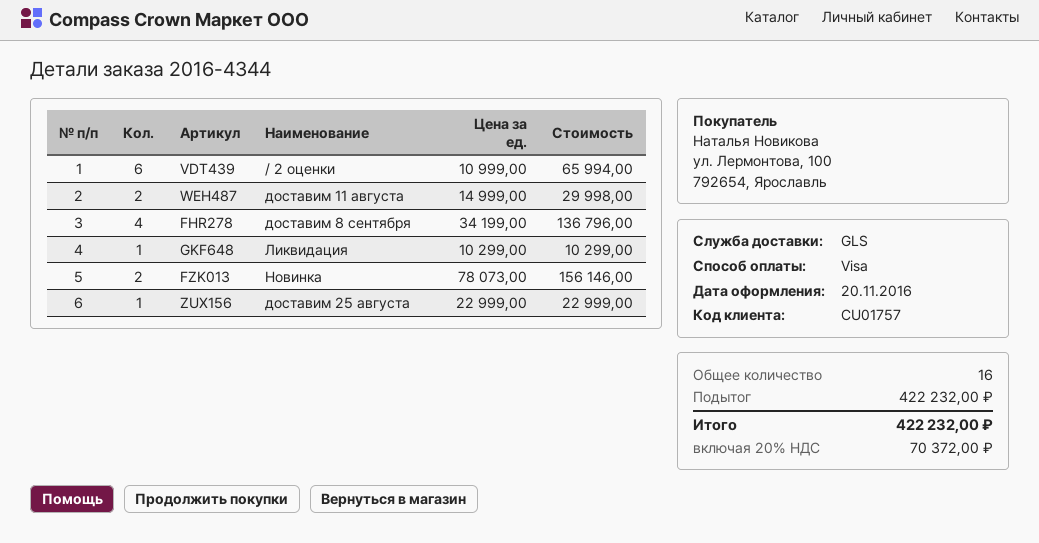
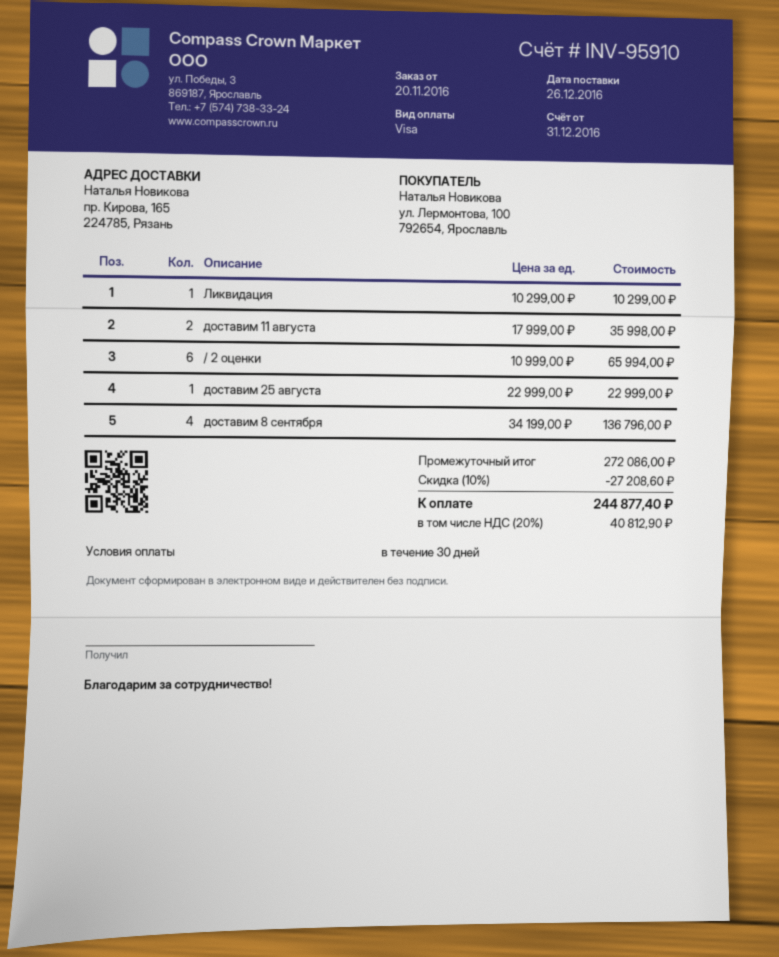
доставим 11 августа: 2 x 14999.00 = 29998.00 -> 2 x 17999.00 = 35998.00
Новинка: 2 x 78073.00 = 156146.00 -> none
subtotal: 422232.00 -> 272086.00
discount: none -> 10% = 27208.60
tax: 20% = 70372.00 -> 20% = 40812.90
total: 422232.00 -> 244877.40

